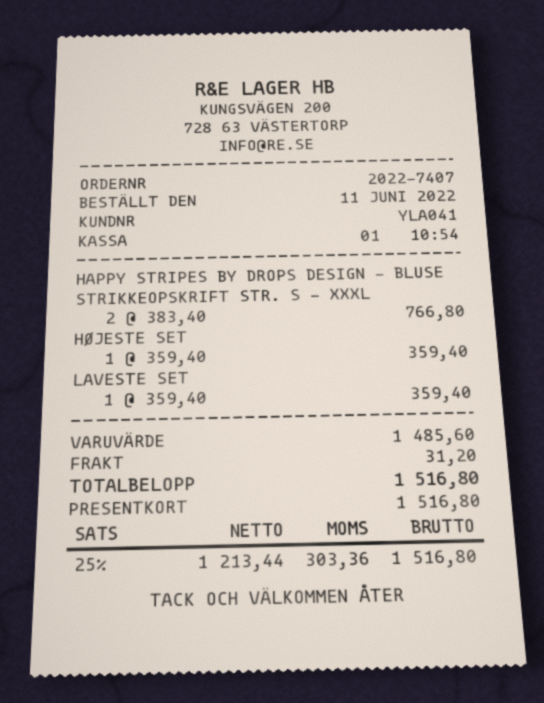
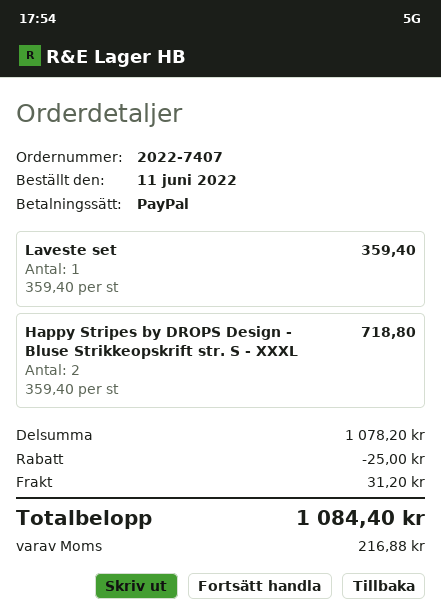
payment method: gift card -> PayPal
HAPPY STRIPES BY DROPS DESIGN - BLUSE STRIKKEOPSKRIFT STR. S - XXXL: 2 x 383.40 = 766.80 -> 2 x 359.40 = 718.80
HØJESTE SET: 1 x 359.40 = 359.40 -> none
subtotal: 1485.60 -> 1078.20
discount: none -> 25.00
tax: 303.36 -> 216.88
total: 1516.80 -> 1084.40

